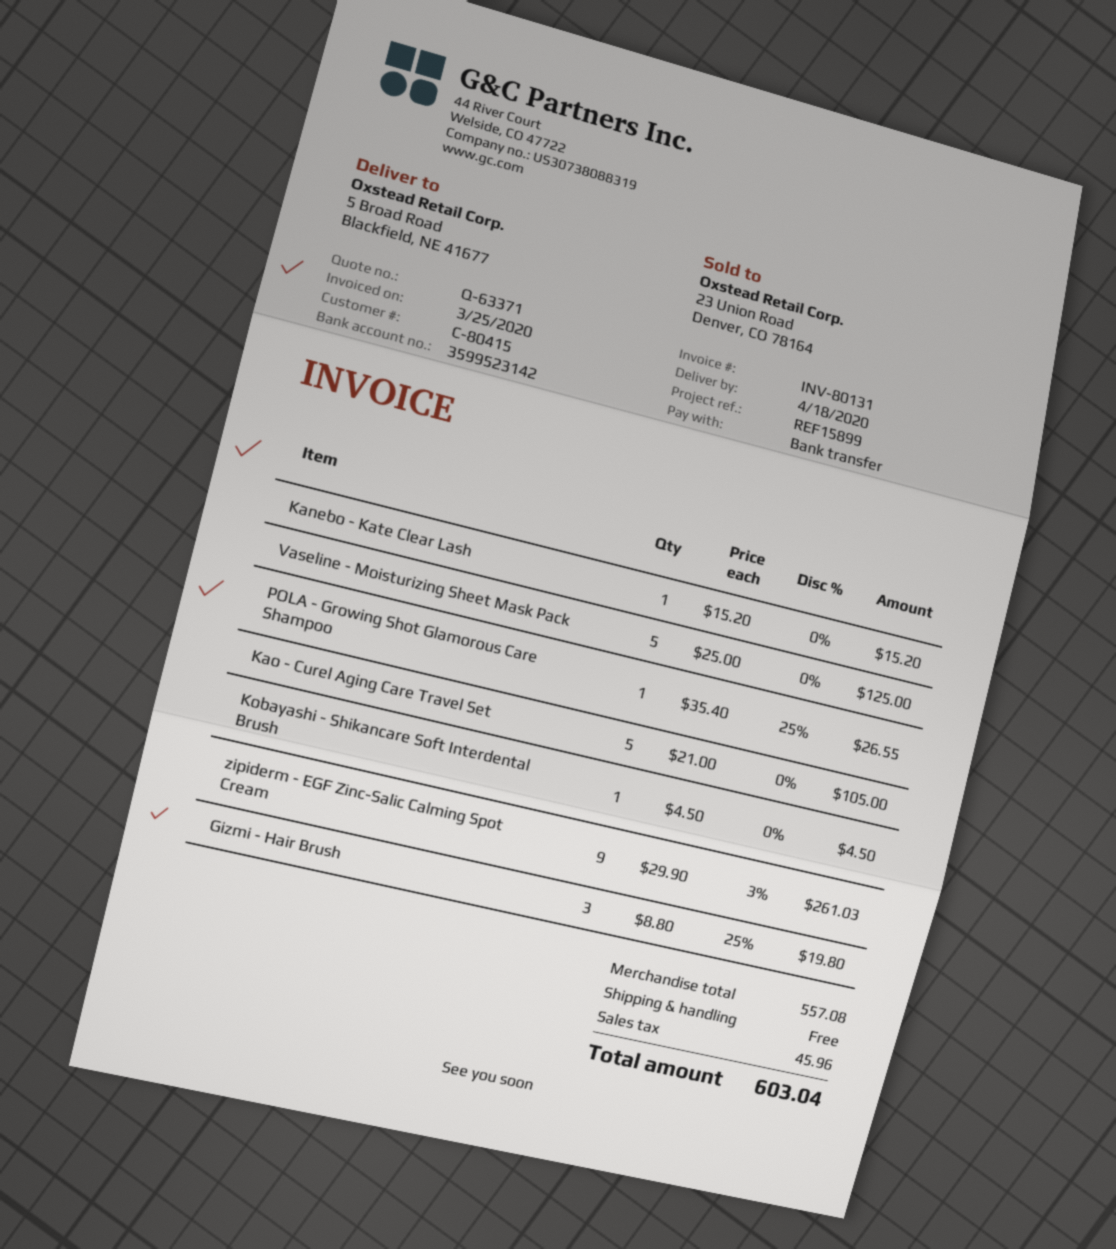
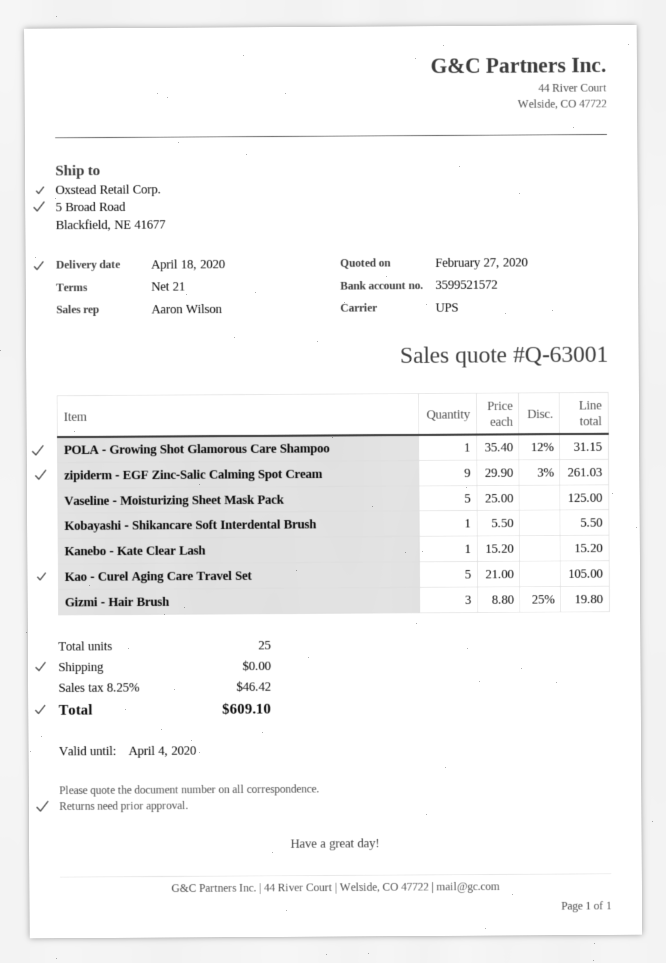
quote number: Q-63371 -> Q-63001
bank account: 3599523142 -> 3599521572
POLA - Growing Shot Glamorous Care Shampoo: 1 x 35.40 - 25% = 26.55 -> 1 x 35.40 - 12% = 31.15
Kobayashi - Shikancare Soft Interdental Brush: 1 x 4.50 = 4.50 -> 1 x 5.50 = 5.50
tax: 45.96 -> 46.42
total: 603.04 -> 609.10

